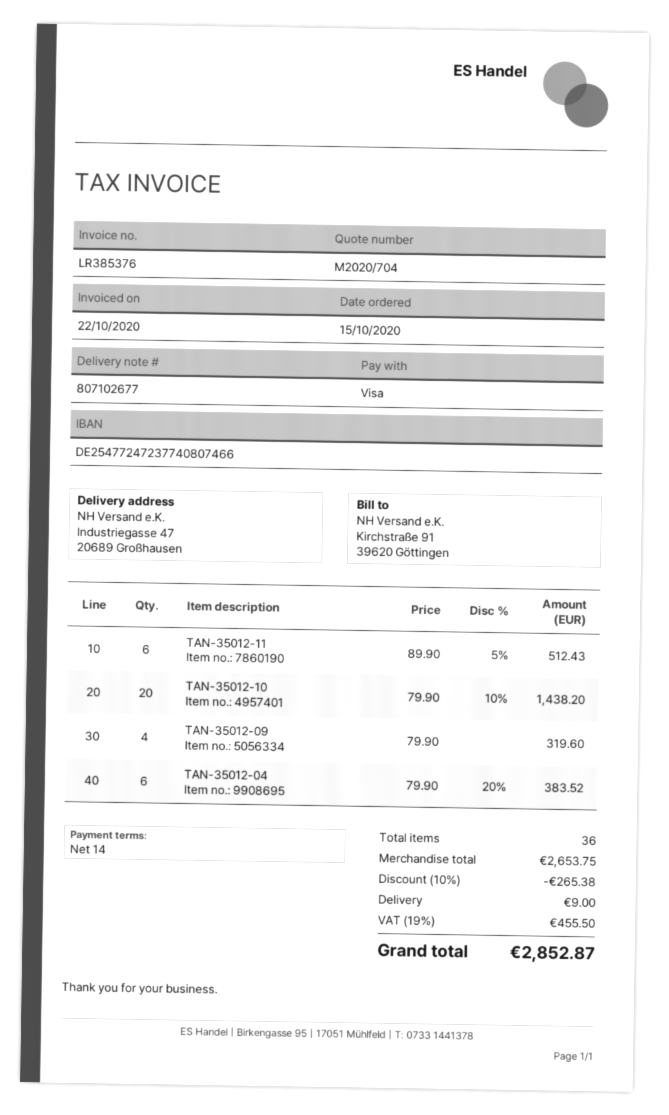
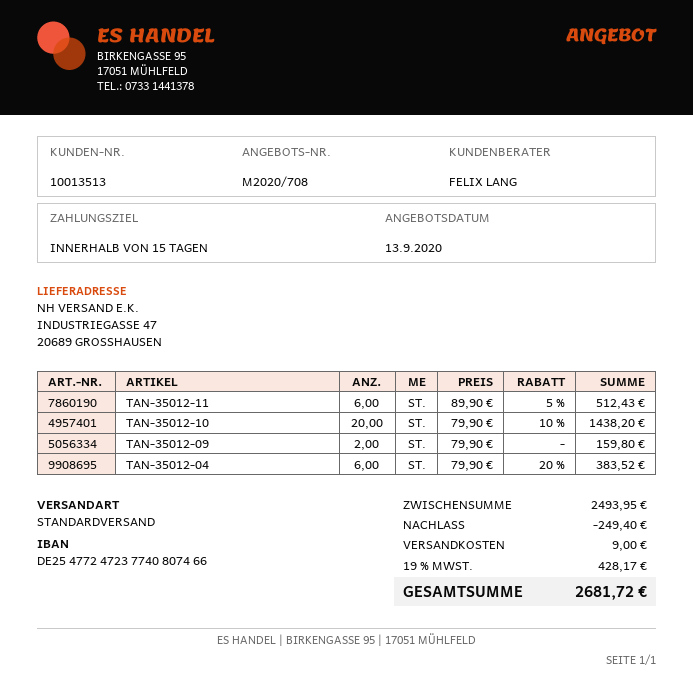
quote number: M2020/704 -> M2020/708
payment terms: 14 days -> 15 days
TAN-35012-09: 4 x 79.90 = 319.60 -> 2 x 79.90 = 159.80
subtotal: 2653.75 -> 2493.95
discount: 265.38 -> 249.40
tax: 19% = 455.50 -> 19% = 428.17
total: 2852.87 -> 2681.72

